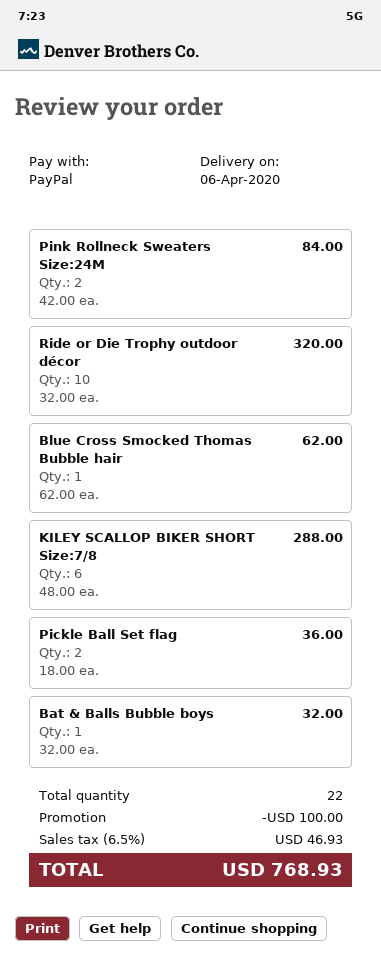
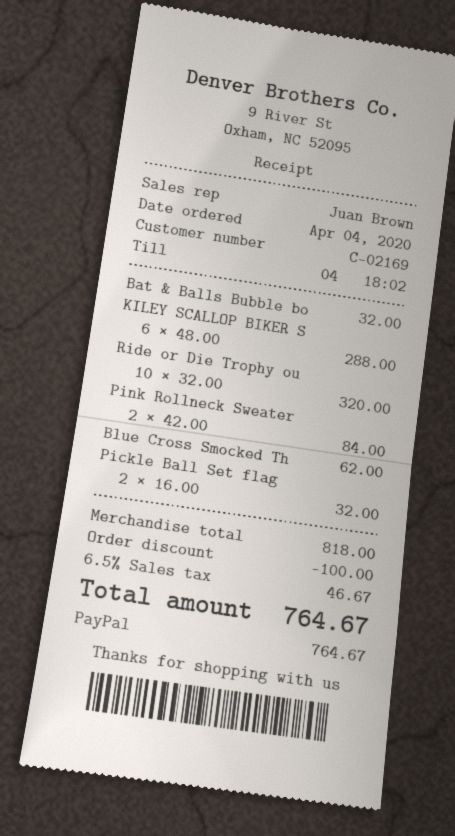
Pickle Ball Set flag: 2 x 18.00 = 36.00 -> 2 x 16.00 = 32.00
tax: 6.5% = 46.93 -> 6.5% = 46.67
total: 768.93 -> 764.67

